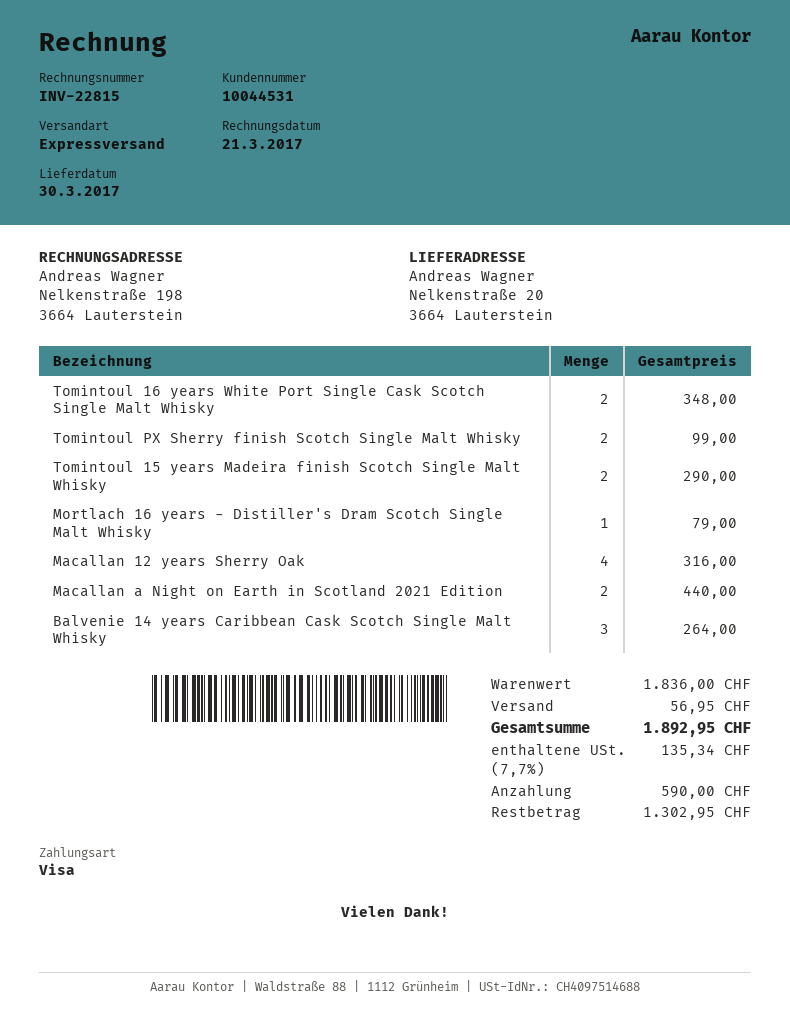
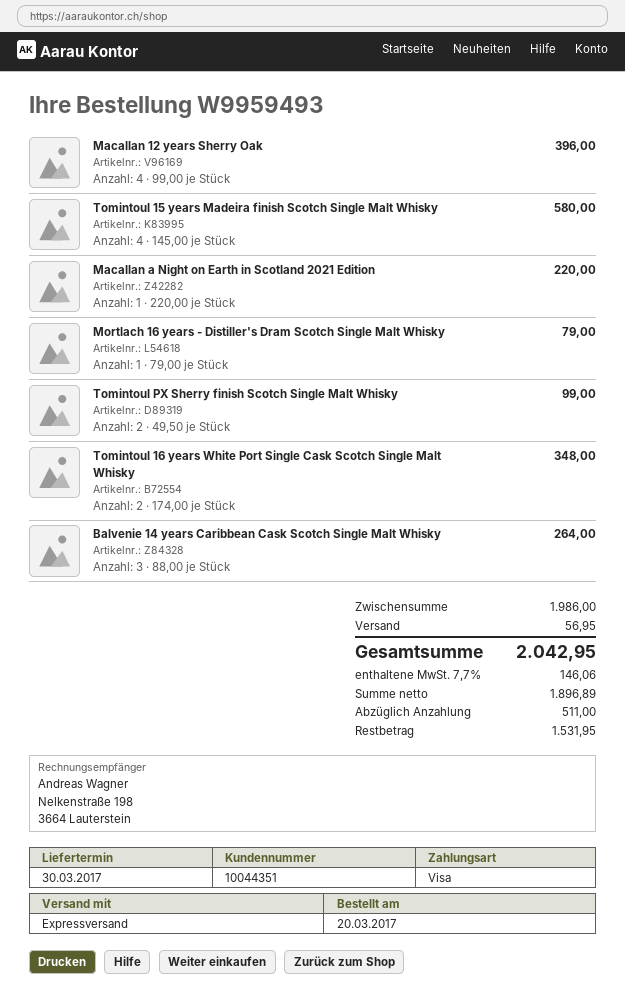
customer number: 10044531 -> 10044351
Tomintoul 15 years Madeira finish Scotch Single Malt Whisky: 2 for 290.00 -> 4 for 580.00
Macallan 12 years Sherry Oak: 4 for 316.00 -> 4 for 396.00
Macallan a Night on Earth in Scotland 2021 Edition: 2 for 440.00 -> 1 for 220.00
subtotal: 1836.00 -> 1986.00
tax: 7.7% = 135.34 -> 7.7% = 146.06
total: 1892.95 -> 2042.95
deposit: 590.00 -> 511.00
balance: 1302.95 -> 1531.95

